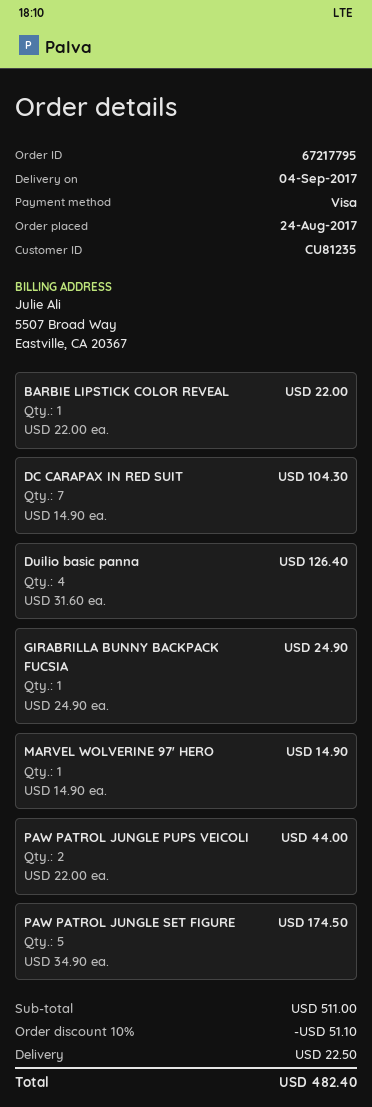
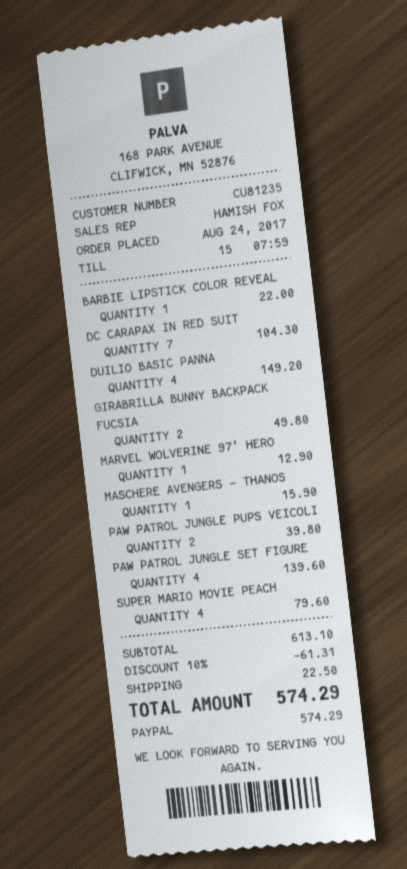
payment method: Visa -> PayPal
Duilio basic panna: 4 for 126.40 -> 4 for 149.20
GIRABRILLA BUNNY BACKPACK FUCSIA: 1 for 24.90 -> 2 for 49.80
MARVEL WOLVERINE 97' HERO: 1 for 14.90 -> 1 for 12.90
PAW PATROL JUNGLE PUPS VEICOLI: 2 for 44.00 -> 2 for 39.80
PAW PATROL JUNGLE SET FIGURE: 5 for 174.50 -> 4 for 139.60
MASCHERE AVENGERS - THANOS: none -> 1 for 15.90
SUPER MARIO MOVIE PEACH: none -> 4 for 79.60
subtotal: 511.00 -> 613.10
discount: 10% = 51.10 -> 10% = 61.31
total: 482.40 -> 574.29

